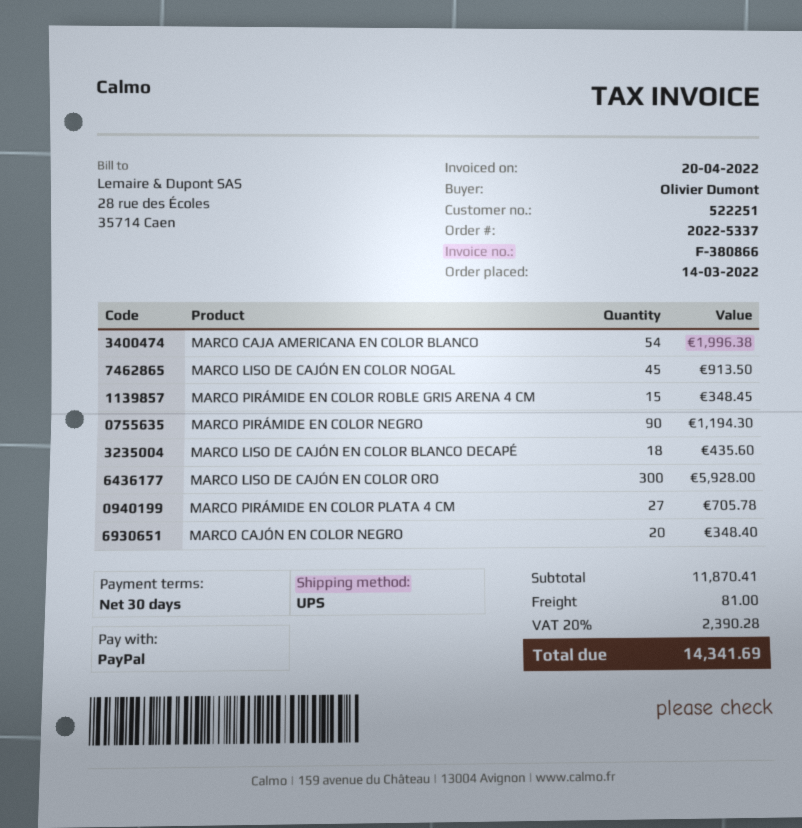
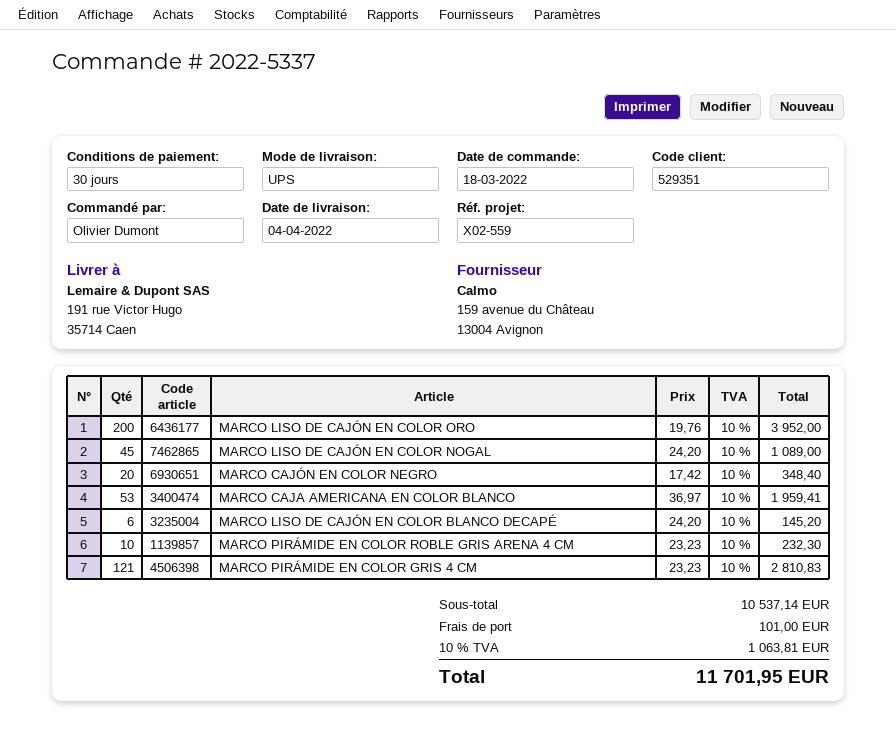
order date: 2022-03-14 -> 2022-03-18
customer number: 522251 -> 529351
MARCO CAJA AMERICANA EN COLOR BLANCO: 54 for 1996.38 -> 53 for 1959.41
MARCO LISO DE CAJÓN EN COLOR NOGAL: 45 for 913.50 -> 45 for 1089.00
MARCO PIRÁMIDE EN COLOR ROBLE GRIS ARENA 4 CM: 15 for 348.45 -> 10 for 232.30
MARCO PIRÁMIDE EN COLOR NEGRO: 90 for 1194.30 -> none
MARCO LISO DE CAJÓN EN COLOR BLANCO DECAPÉ: 18 for 435.60 -> 6 for 145.20
MARCO LISO DE CAJÓN EN COLOR ORO: 300 for 5928.00 -> 200 for 3952.00
MARCO PIRÁMIDE EN COLOR PLATA 4 CM: 27 for 705.78 -> none
MARCO PIRÁMIDE EN COLOR GRIS 4 CM: none -> 121 for 2810.83
subtotal: 11870.41 -> 10537.14
shipping: 81.00 -> 101.00
tax: 20% = 2390.28 -> 10% = 1063.81
total: 14341.69 -> 11701.95

